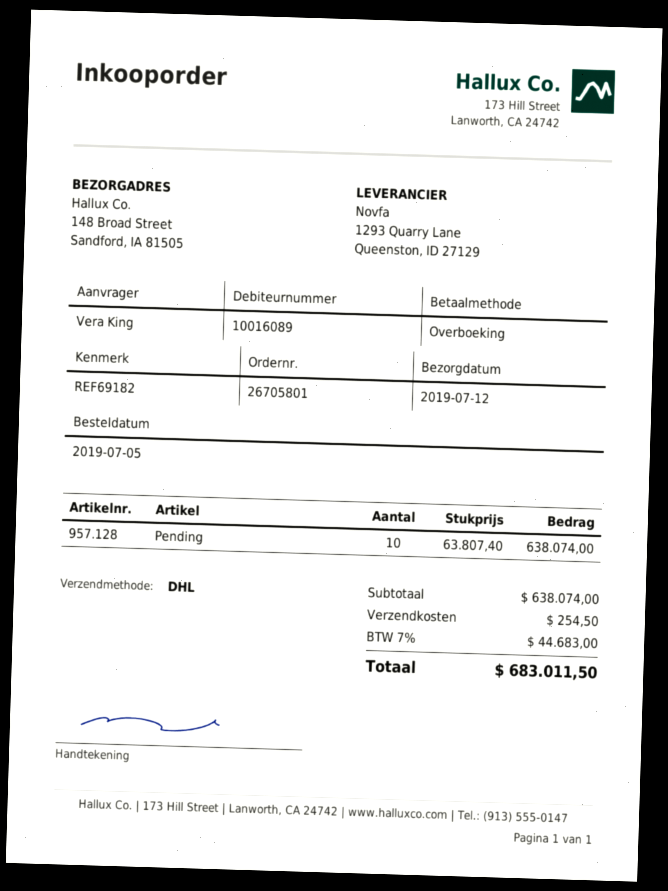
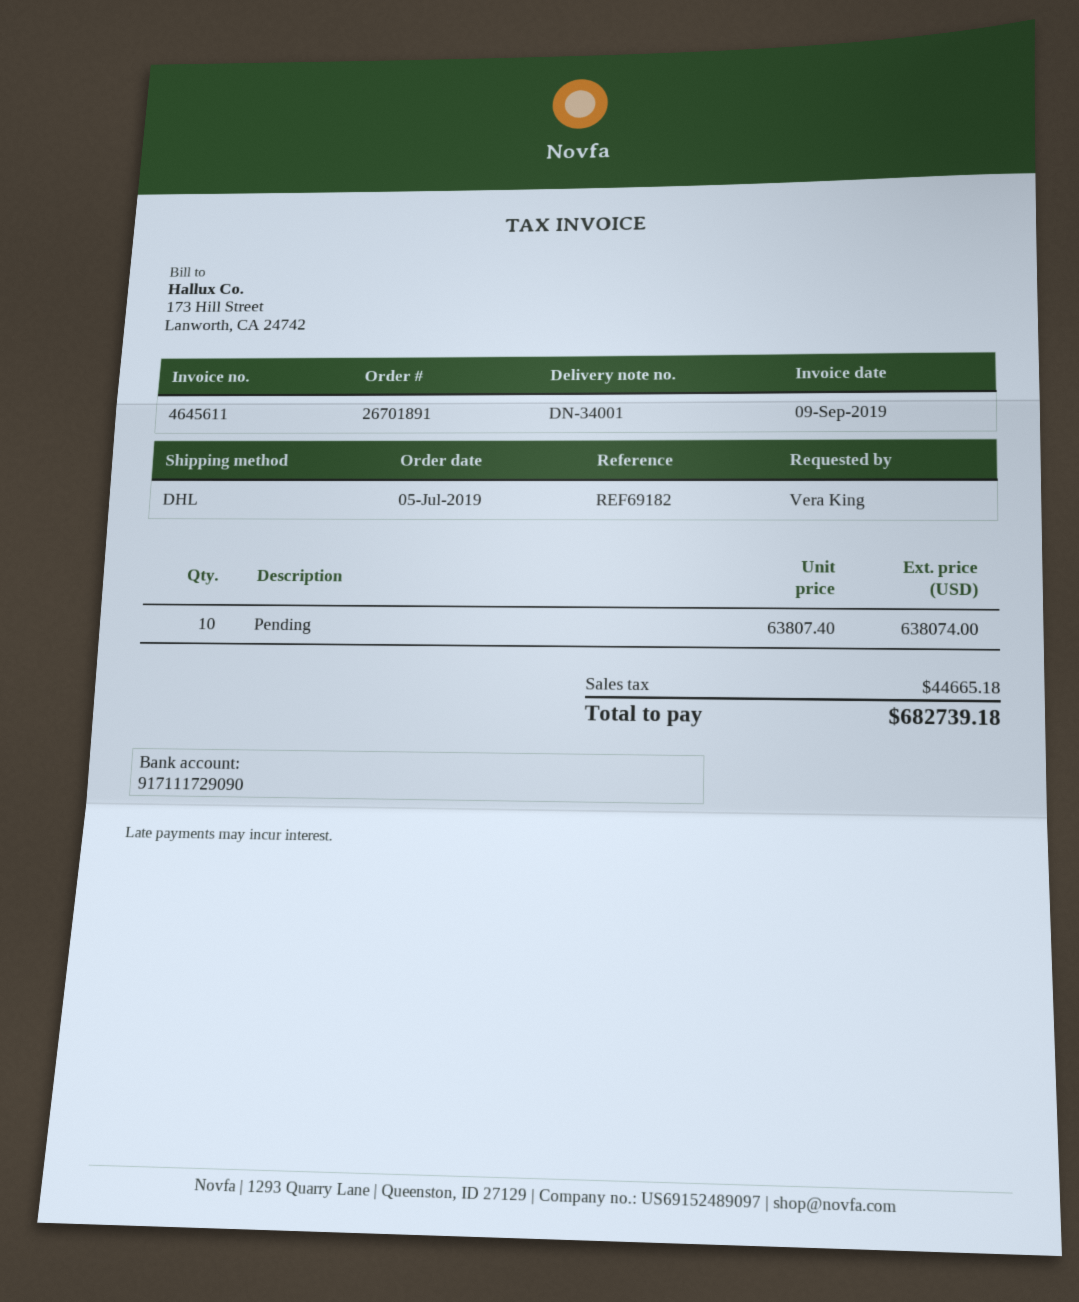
order number: 26705801 -> 26701891
shipping: 254.50 -> none
tax: 44683.00 -> 44665.18
total: 683011.50 -> 682739.18

